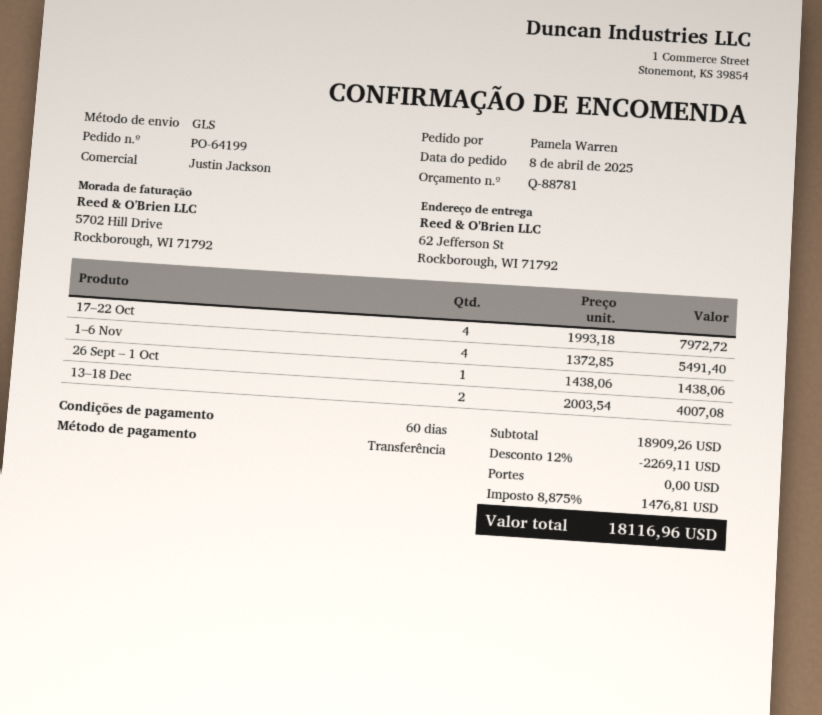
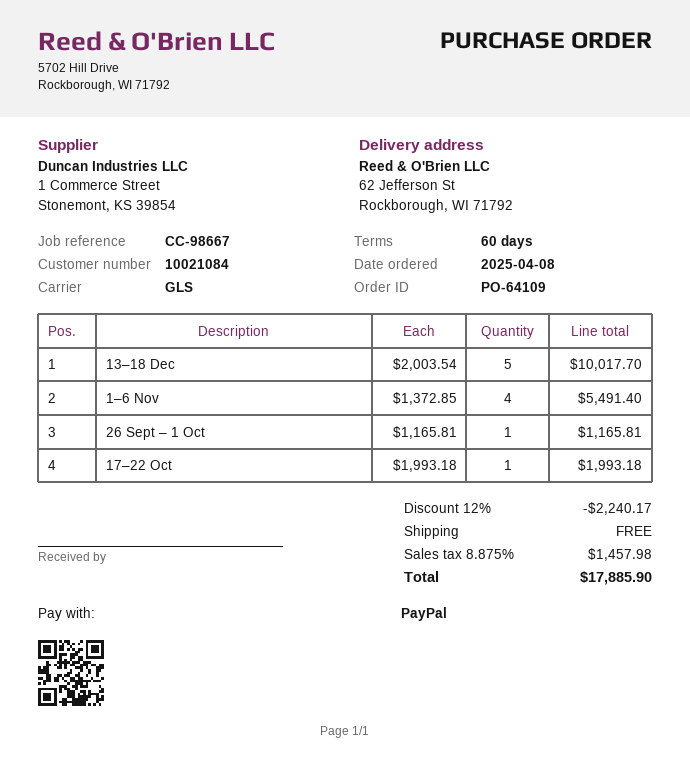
order number: PO-64199 -> PO-64109
payment method: bank transfer -> PayPal
17–22 Oct: 4 x 1993.18 = 7972.72 -> 1 x 1993.18 = 1993.18
26 Sept – 1 Oct: 1 x 1438.06 = 1438.06 -> 1 x 1165.81 = 1165.81
13–18 Dec: 2 x 2003.54 = 4007.08 -> 5 x 2003.54 = 10017.70
discount: 12% = 2269.11 -> 12% = 2240.17
tax: 8.875% = 1476.81 -> 8.875% = 1457.98
total: 18116.96 -> 17885.90

